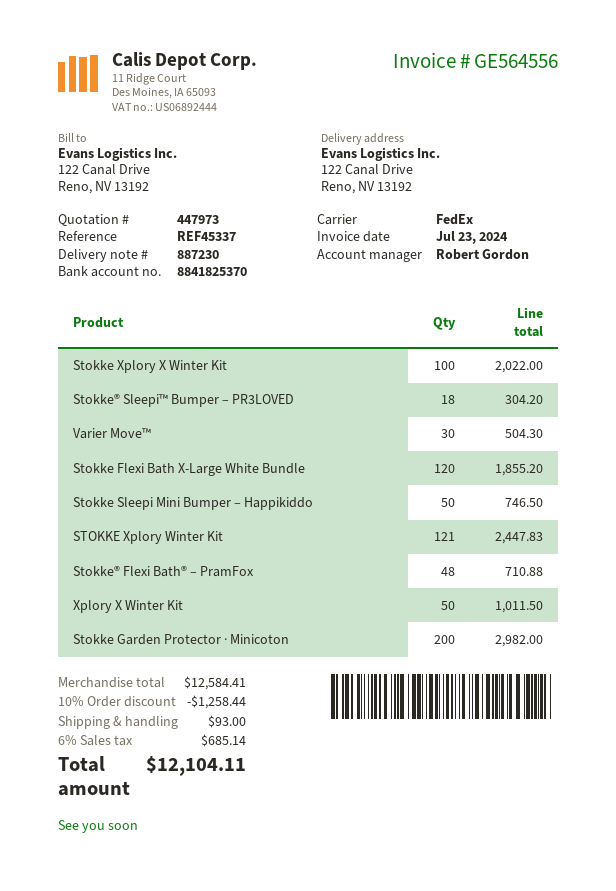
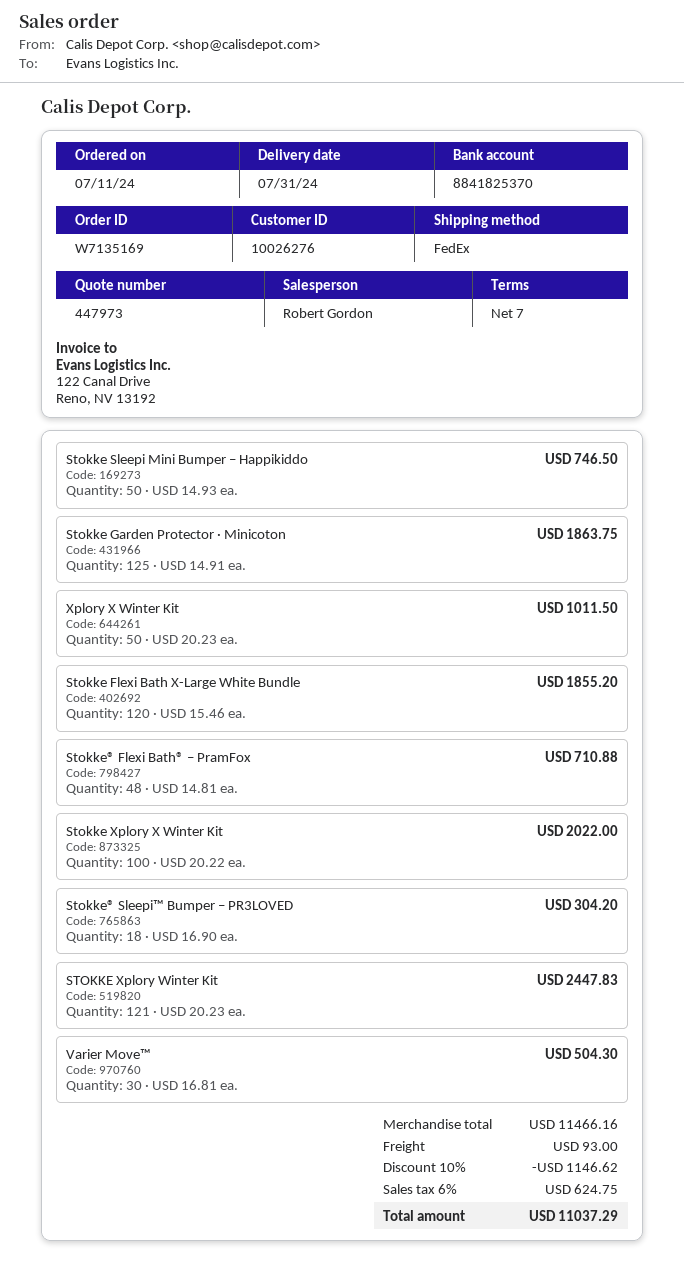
Stokke Garden Protector · Minicoton: 200 for 2982.00 -> 125 for 1863.75
subtotal: 12584.41 -> 11466.16
discount: 10% = 1258.44 -> 10% = 1146.62
tax: 6% = 685.14 -> 6% = 624.75
total: 12104.11 -> 11037.29

